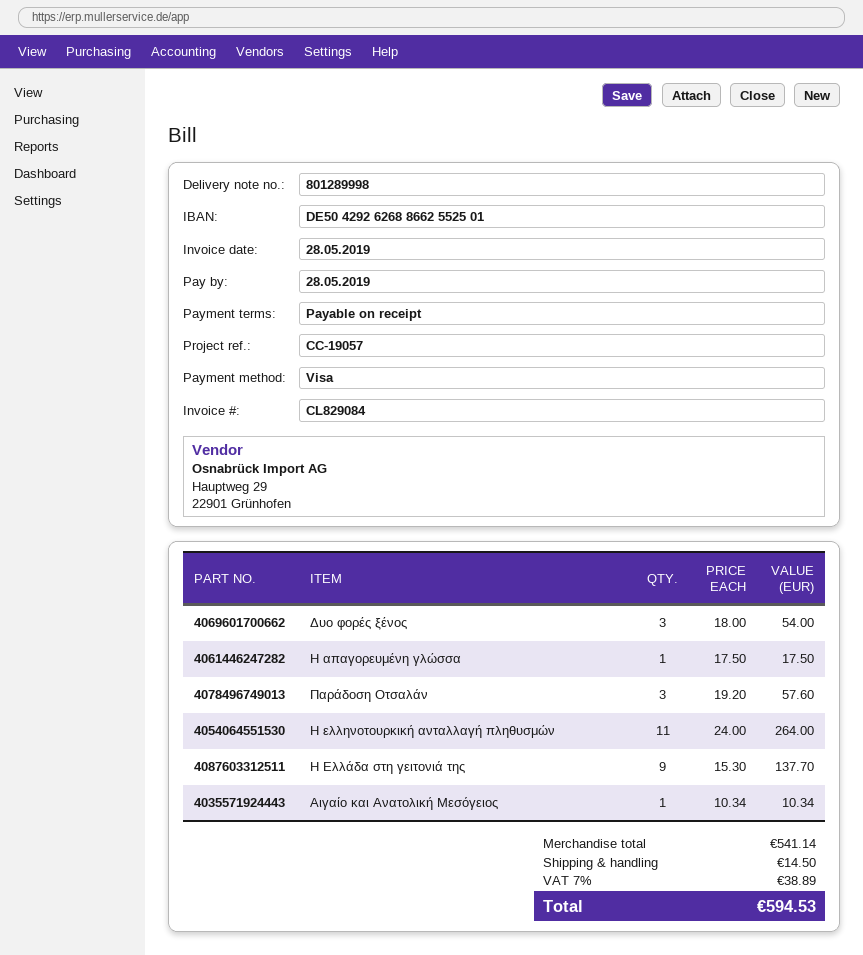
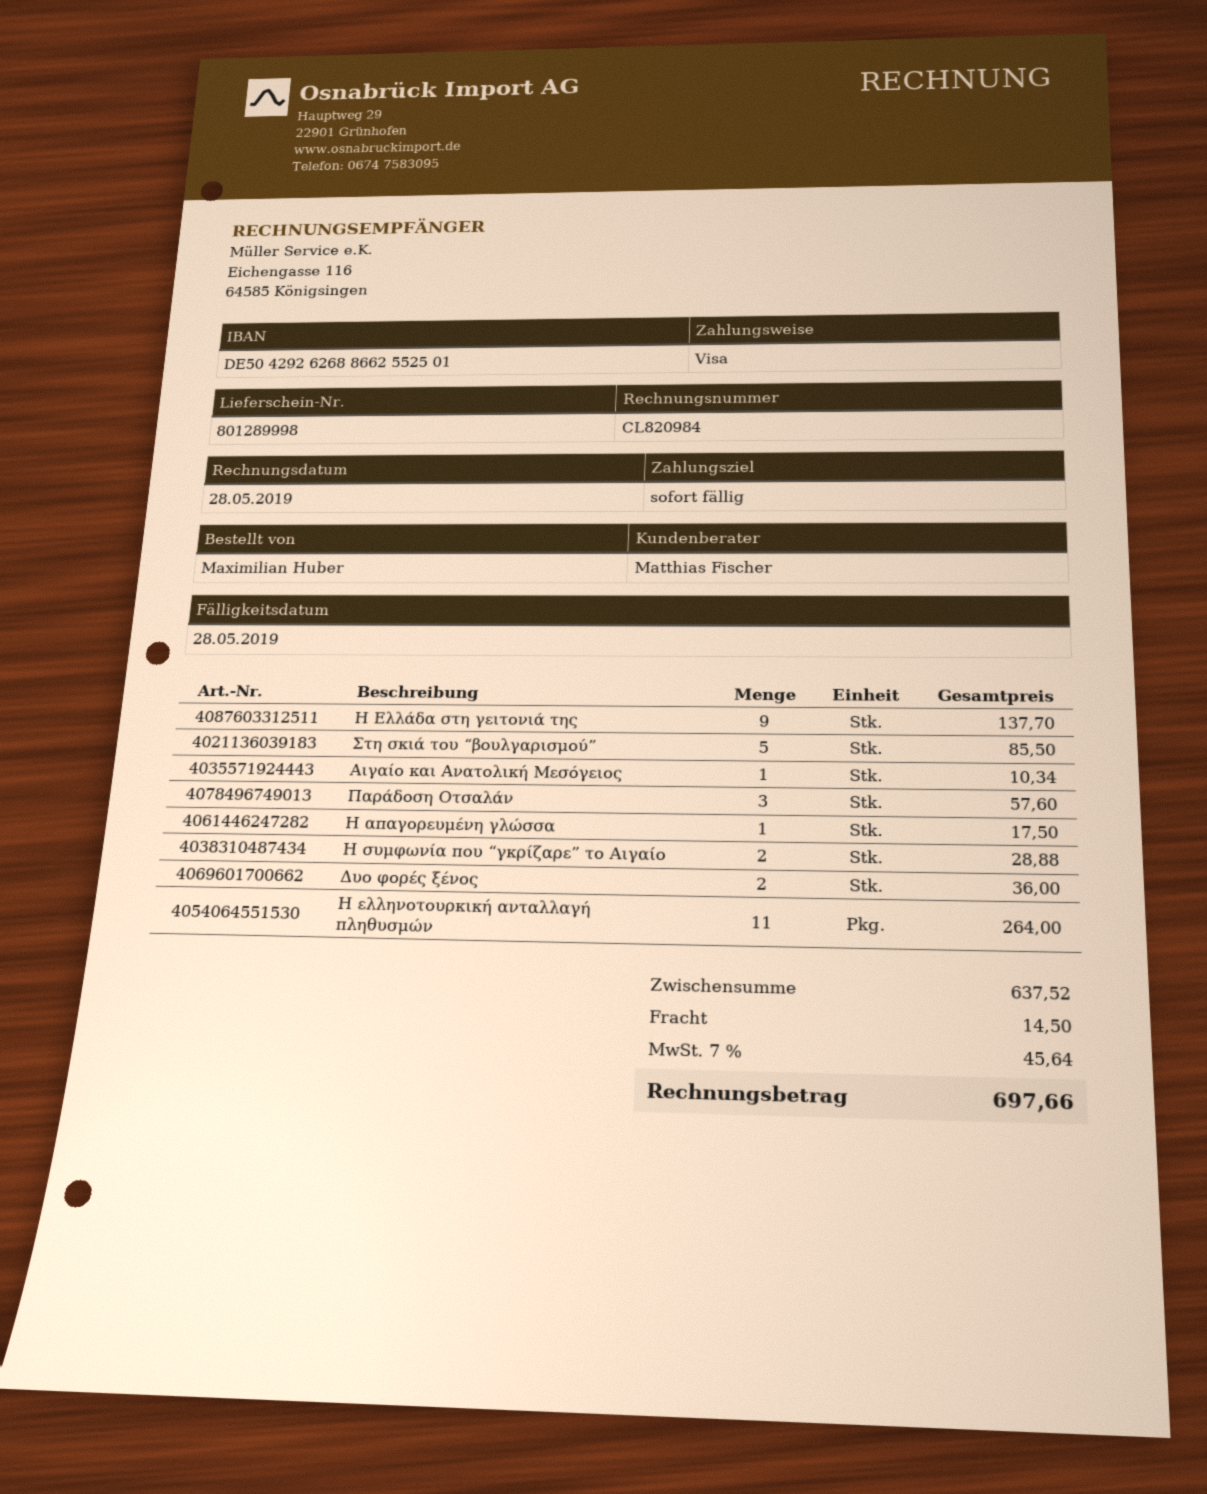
invoice number: CL829084 -> CL820984
Δυο φορές ξένος: 3 for 54.00 -> 2 for 36.00
Στη σκιά του “βουλγαρισμού”: none -> 5 for 85.50
Η συμφωνία που “γκρίζαρε” το Αιγαίο: none -> 2 for 28.88
subtotal: 541.14 -> 637.52
tax: 7% = 38.89 -> 7% = 45.64
total: 594.53 -> 697.66

